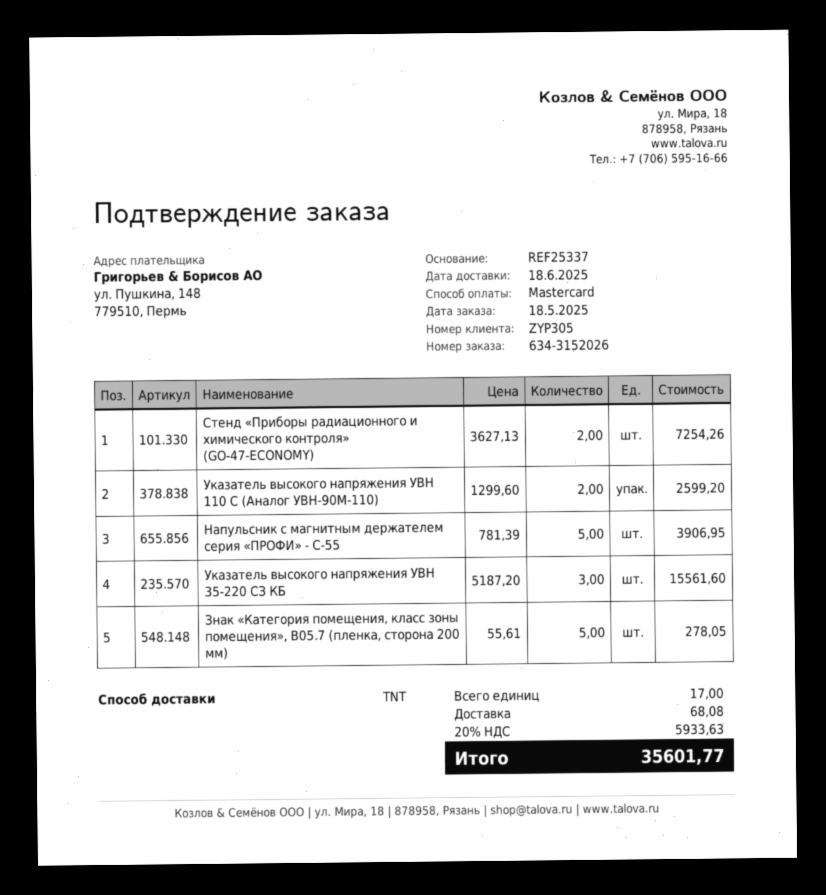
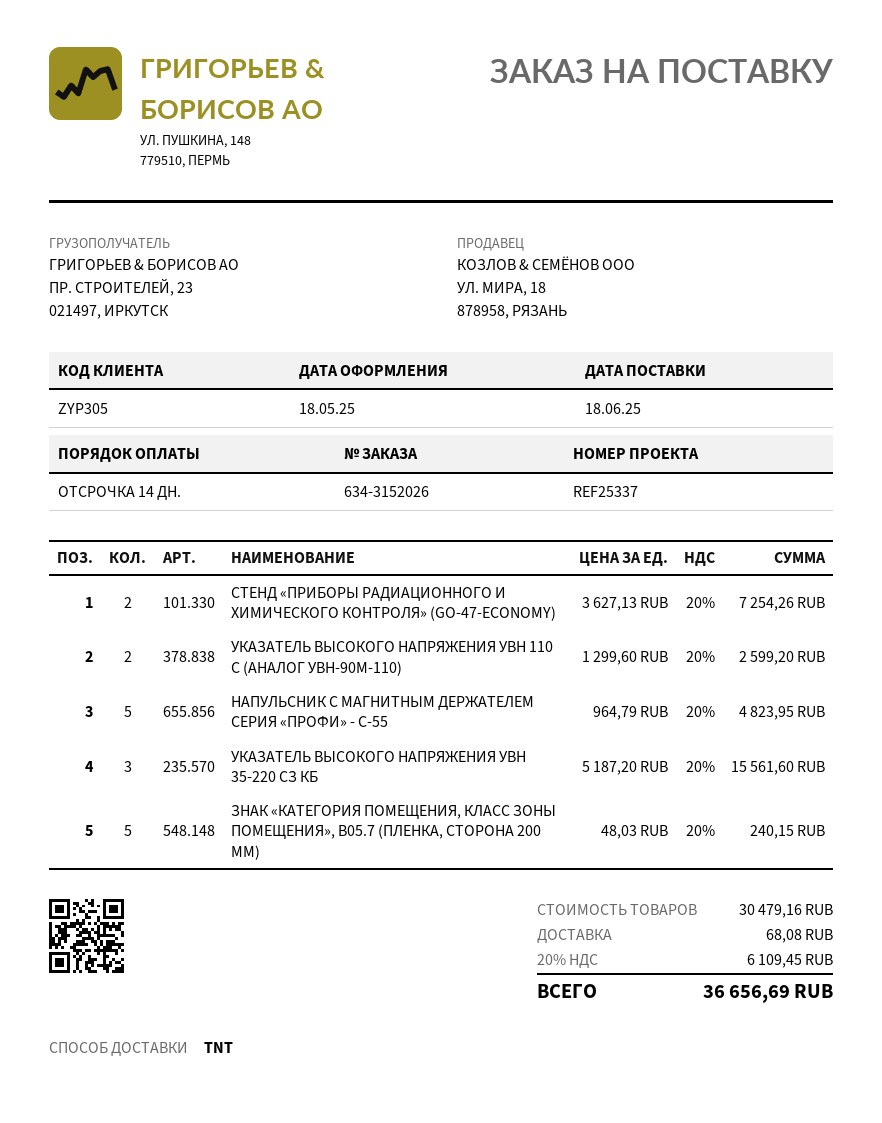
Напульсник с магнитным держателем серия «ПРОФИ» - С-55: 5 x 781.39 = 3906.95 -> 5 x 964.79 = 4823.95
Знак «Категория помещения, класс зоны помещения», B05.7 (пленка, сторона 200 мм): 5 x 55.61 = 278.05 -> 5 x 48.03 = 240.15
tax: 20% = 5933.63 -> 20% = 6109.45
total: 35601.77 -> 36656.69

